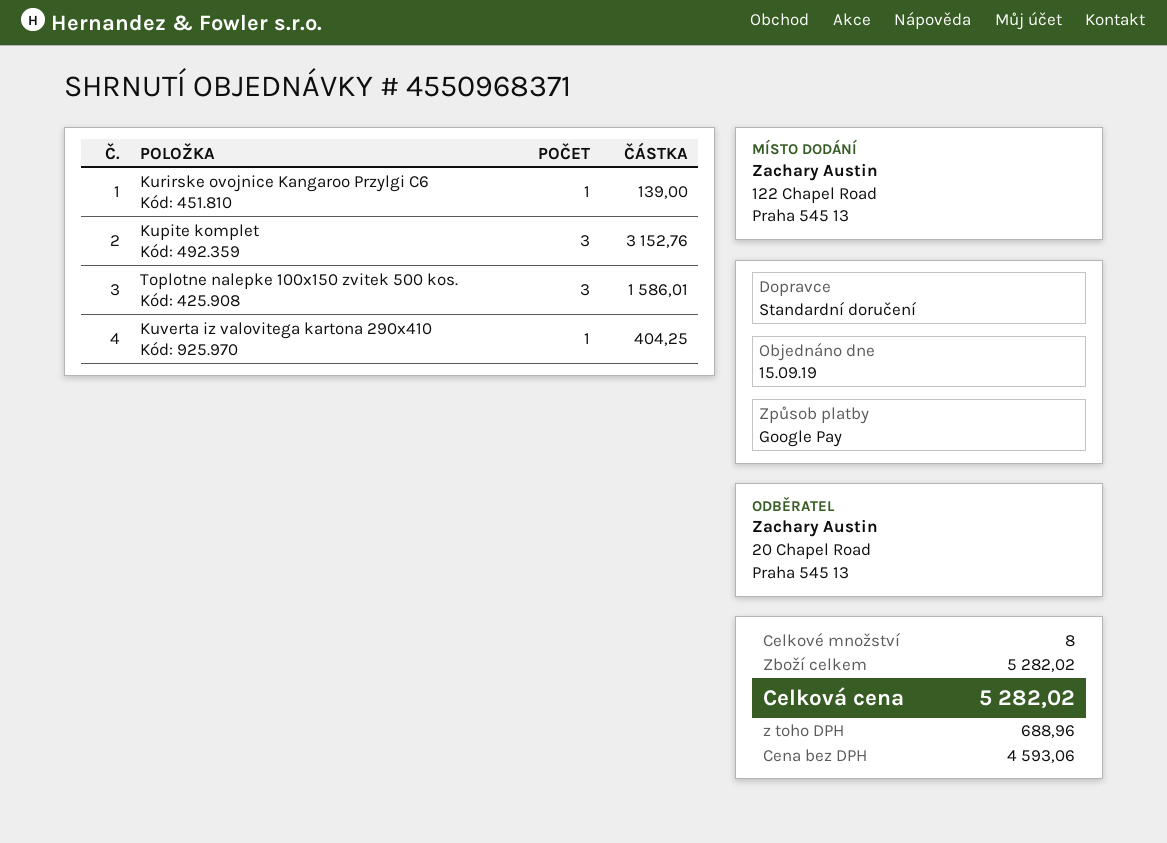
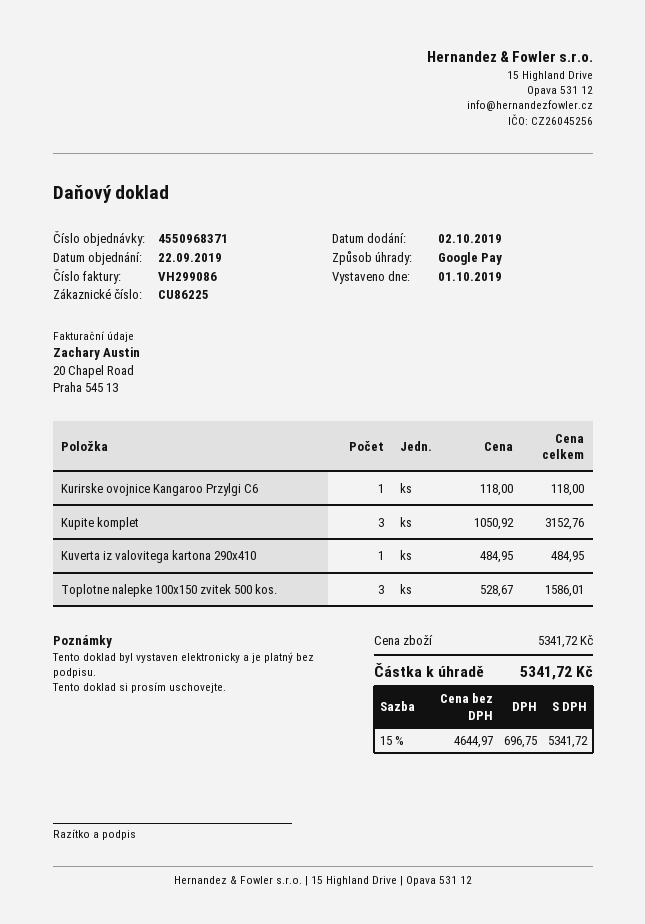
order date: 2019-09-15 -> 2019-09-22
Kurirske ovojnice Kangaroo Przylgi C6: 1 for 139.00 -> 1 for 118.00
Kuverta iz valovitega kartona 290x410: 1 for 404.25 -> 1 for 484.95
subtotal: 5282.02 -> 5341.72
net: 4593.06 -> 4644.97
tax: 688.96 -> 696.75
total: 5282.02 -> 5341.72

